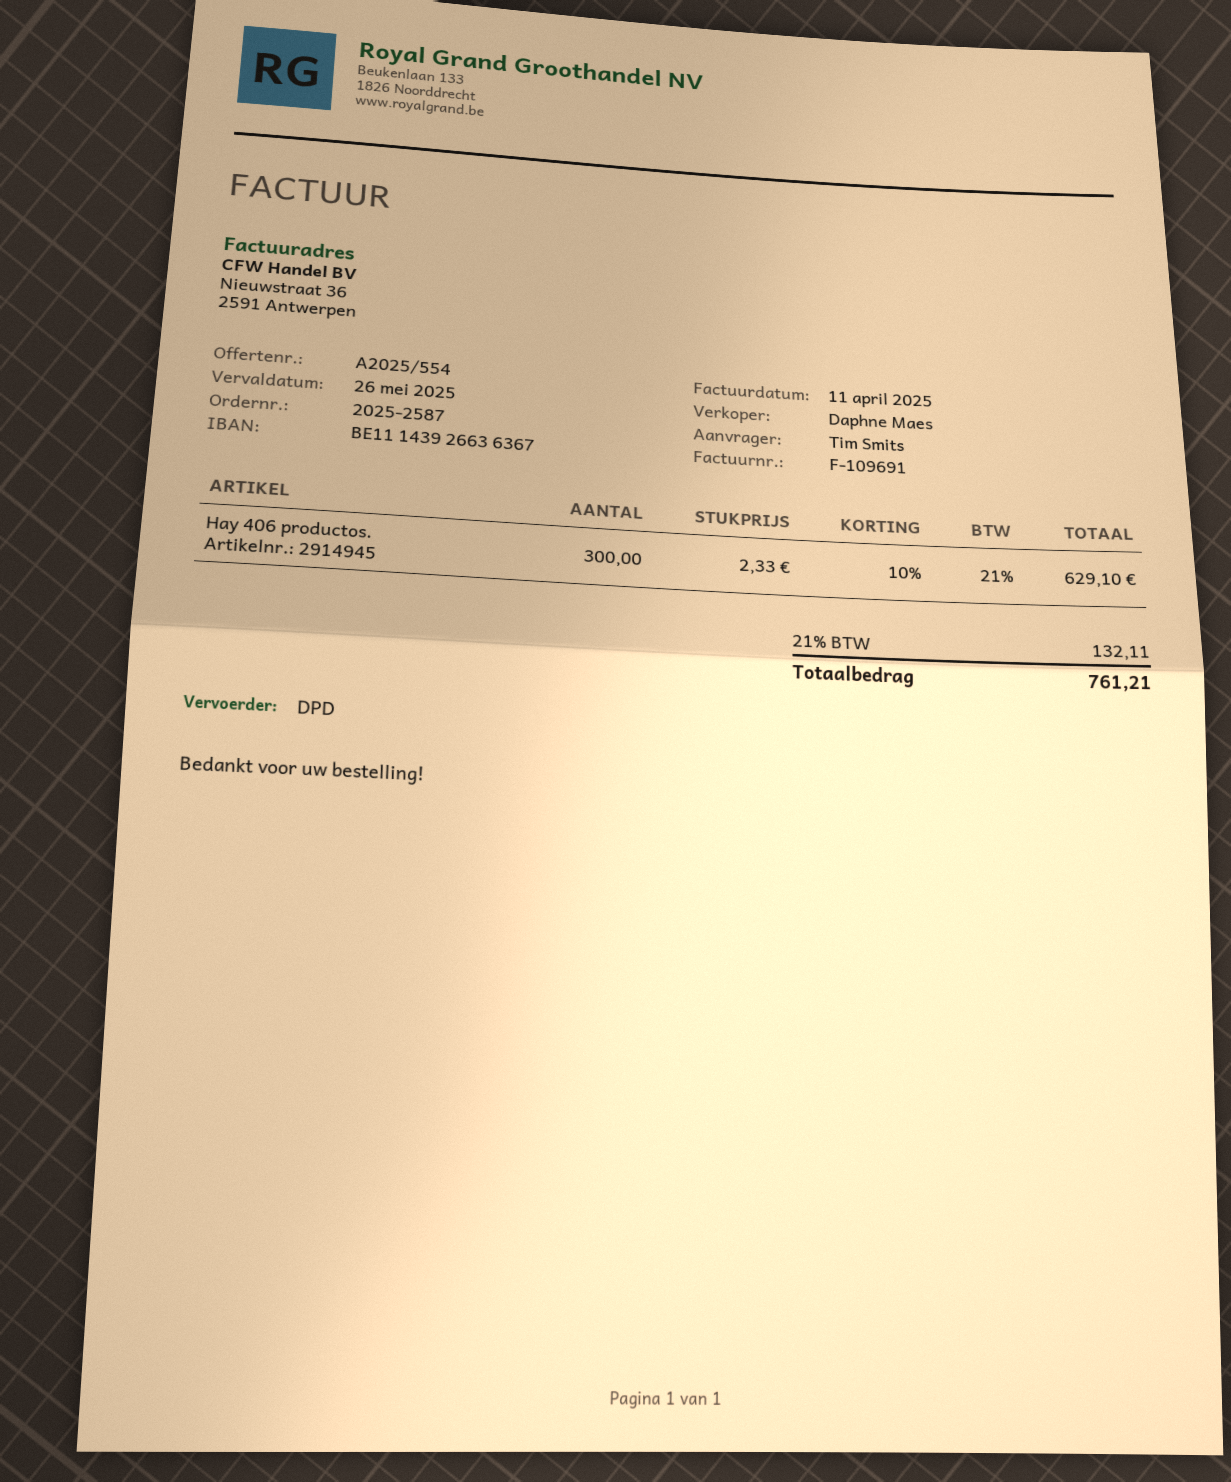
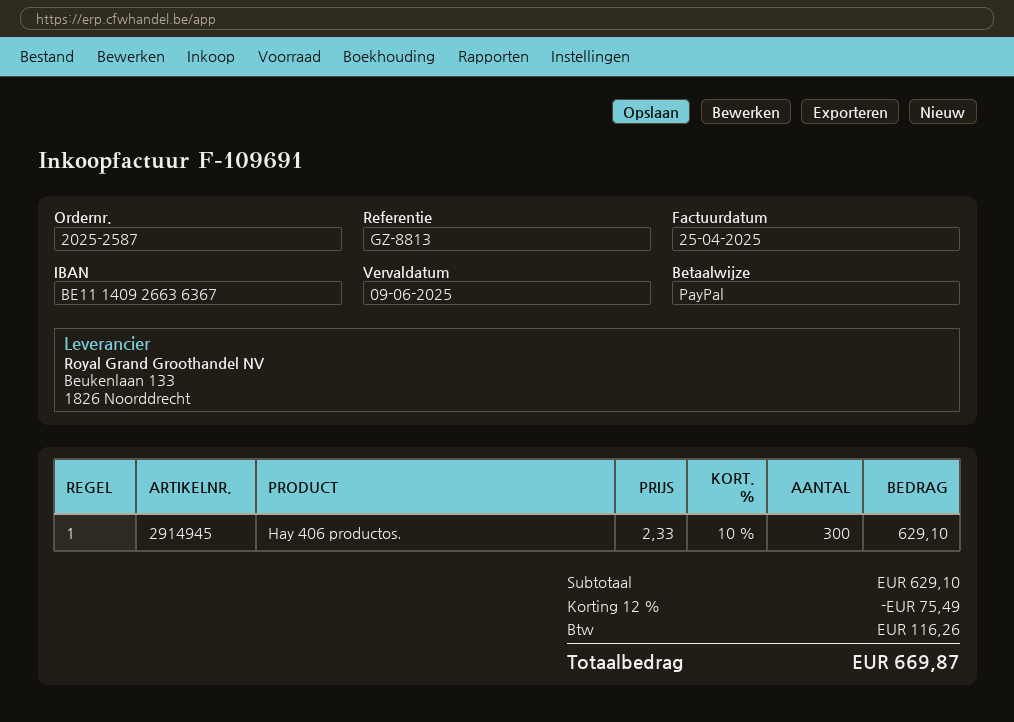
invoice date: 2025-04-11 -> 2025-04-25
due date: 2025-05-26 -> 2025-06-09
bank account: BE11143926636367 -> BE11140926636367
discount: none -> 12% = 75.49
tax: 132.11 -> 116.26
total: 761.21 -> 669.87

